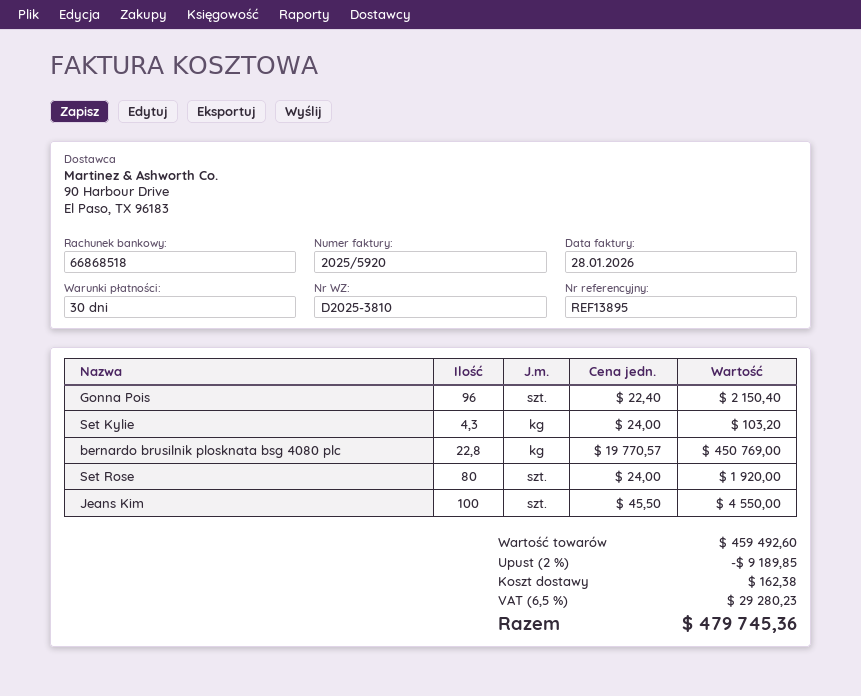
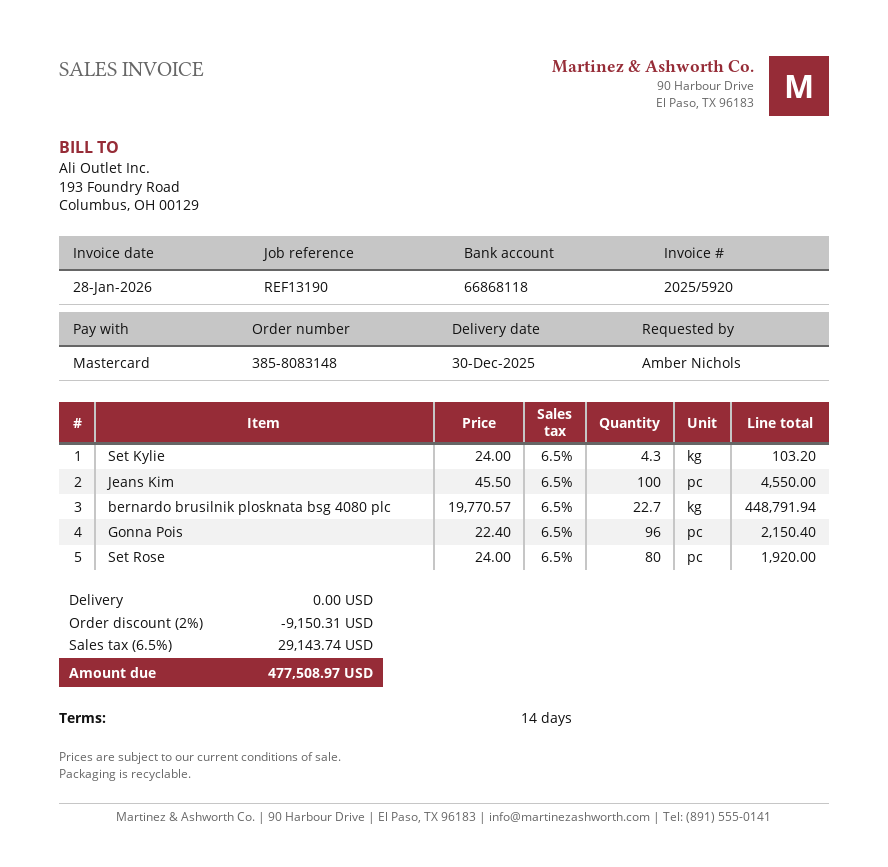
payment terms: 30 days -> 14 days
reference: REF13895 -> REF13190
bank account: 66868518 -> 66868118
bernardo brusilnik plosknata bsg 4080 plc: 22.8 x 19770.57 = 450769.00 -> 22.7 x 19770.57 = 448791.94
discount: 2% = 9189.85 -> 2% = 9150.31
shipping: 162.38 -> 0.00
tax: 6.5% = 29280.23 -> 6.5% = 29143.74
total: 479745.36 -> 477508.97

